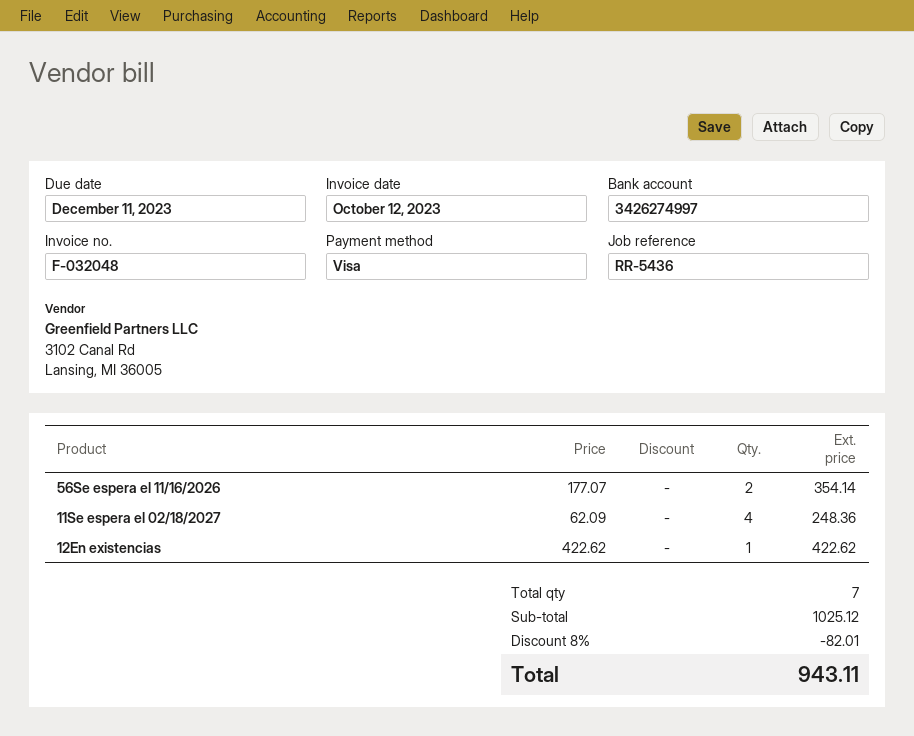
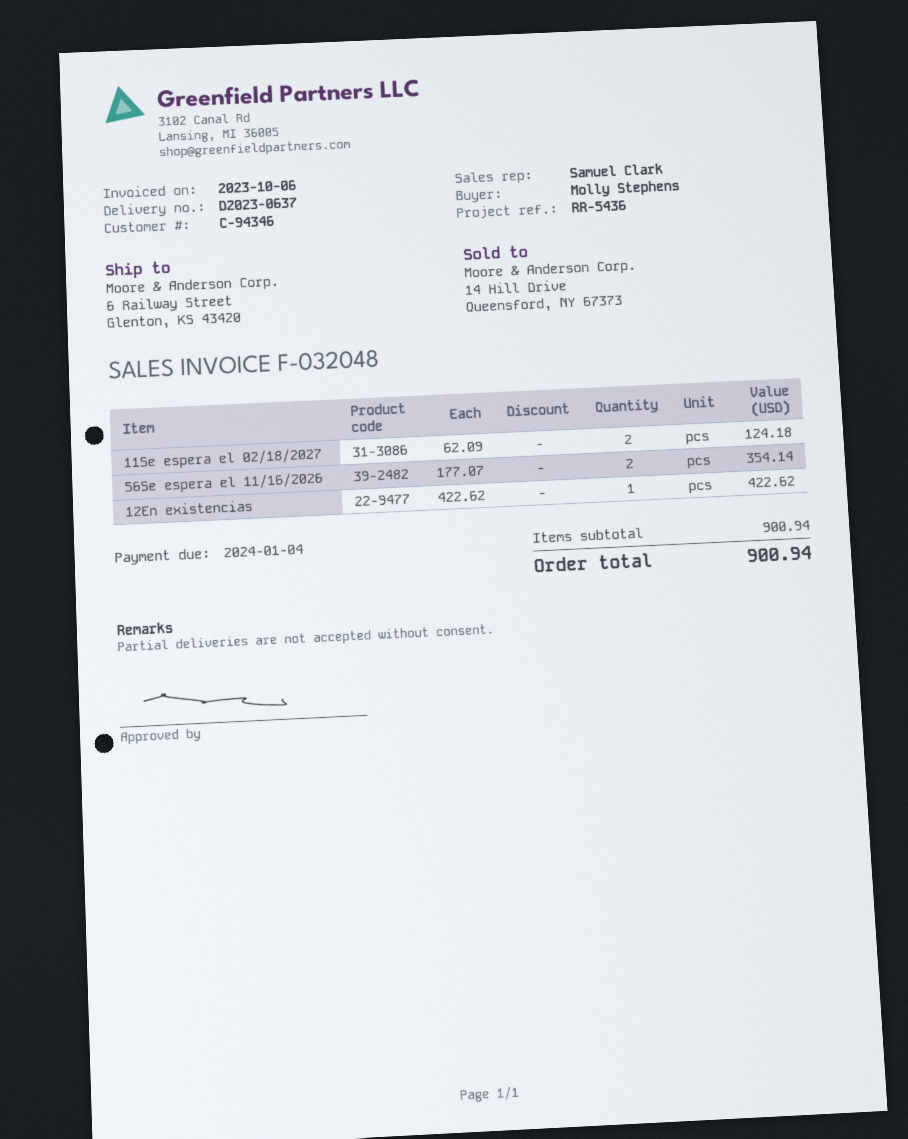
invoice date: 2023-10-12 -> 2023-10-06
due date: 2023-12-11 -> 2024-01-04
11Se espera el 02/18/2027: 4 x 62.09 = 248.36 -> 2 x 62.09 = 124.18
subtotal: 1025.12 -> 900.94
discount: 8% = 82.01 -> none
total: 943.11 -> 900.94

